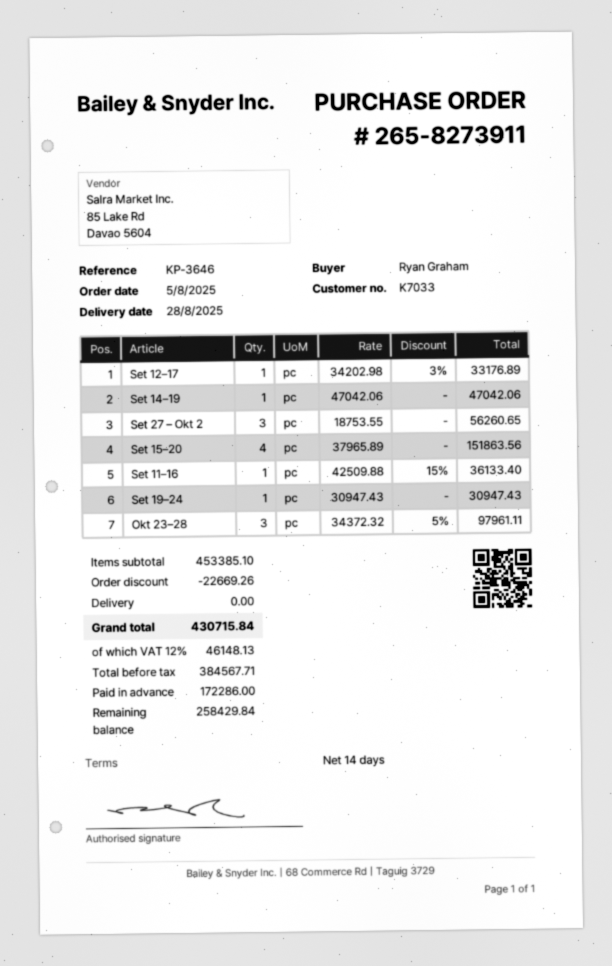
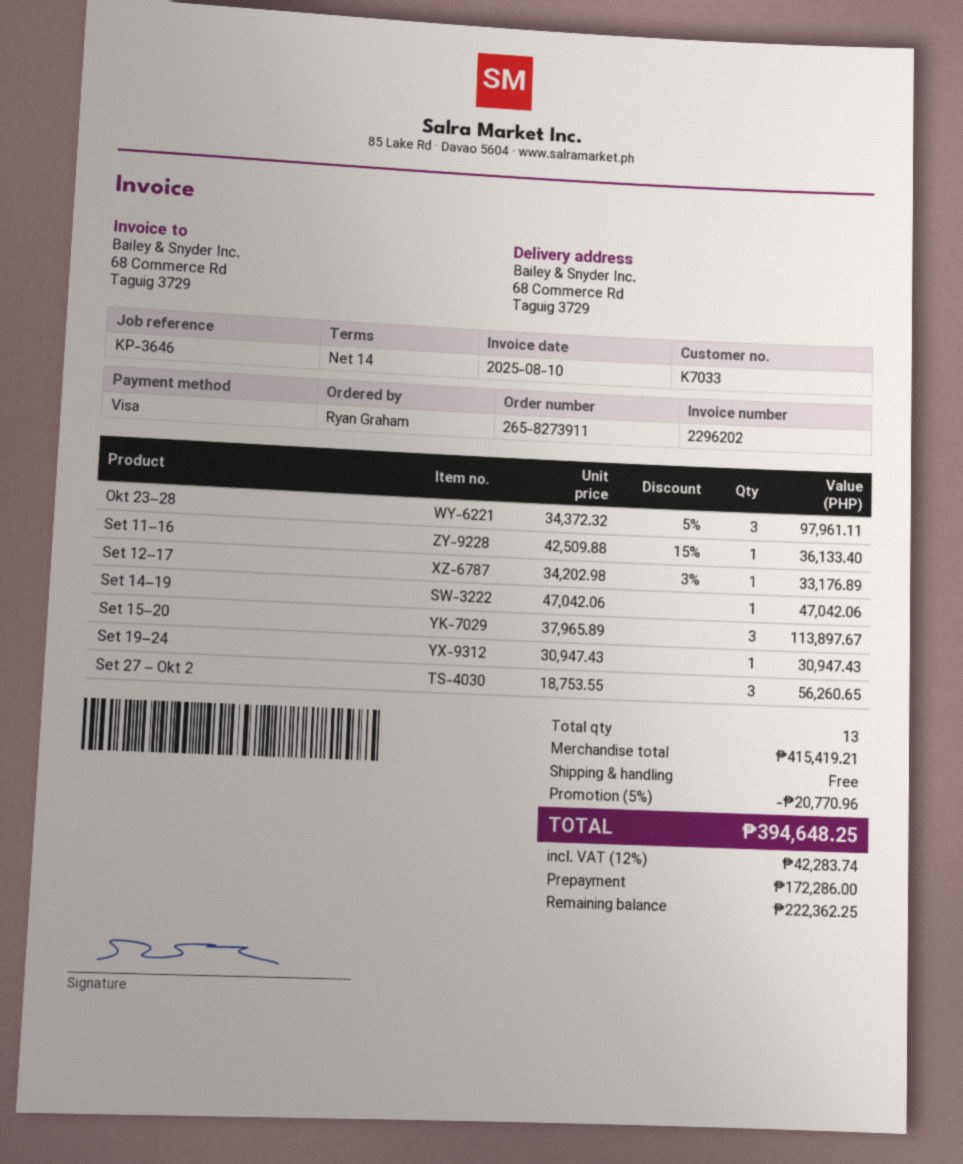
Set 15–20: 4 x 37965.89 = 151863.56 -> 3 x 37965.89 = 113897.67
subtotal: 453385.10 -> 415419.21
discount: 22669.26 -> 20770.96
tax: 12% = 46148.13 -> 12% = 42283.74
total: 430715.84 -> 394648.25
balance: 258429.84 -> 222362.25

